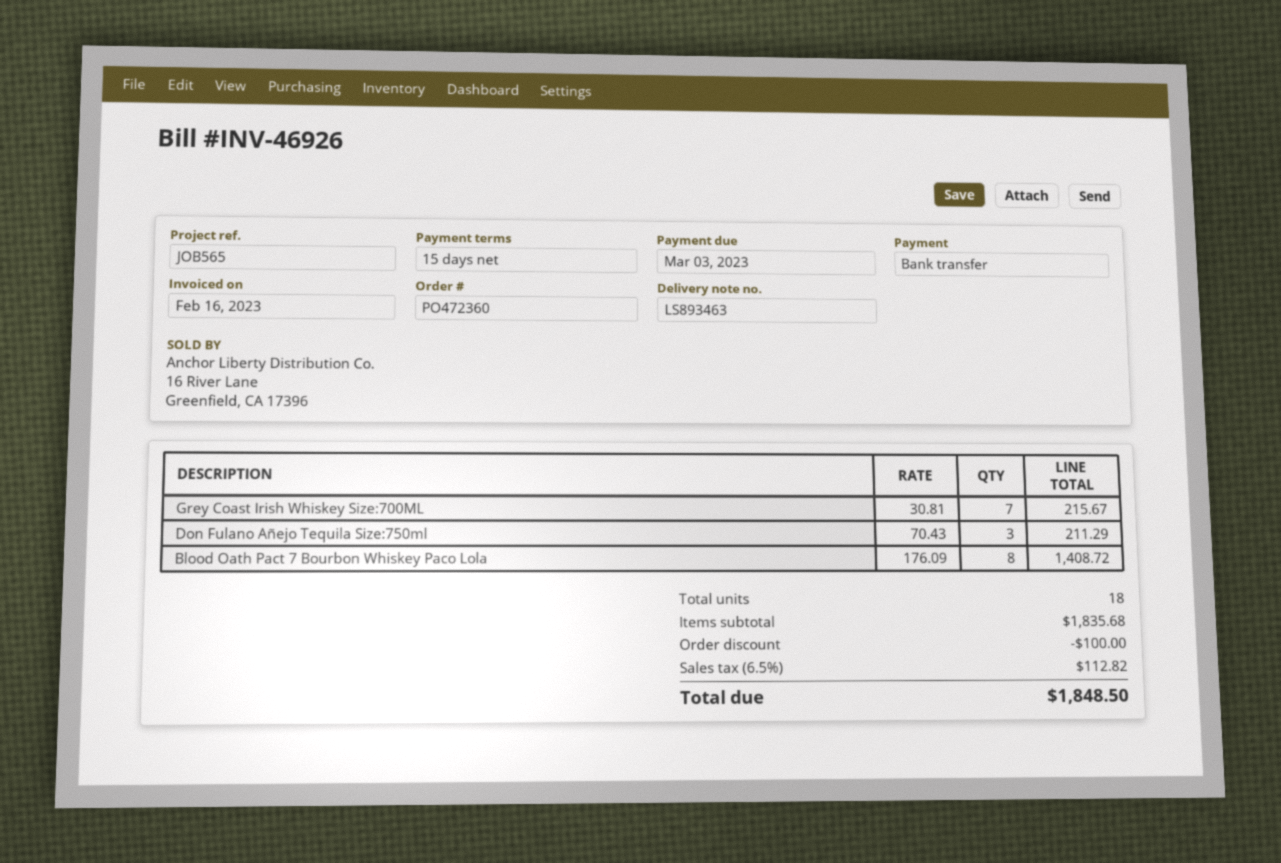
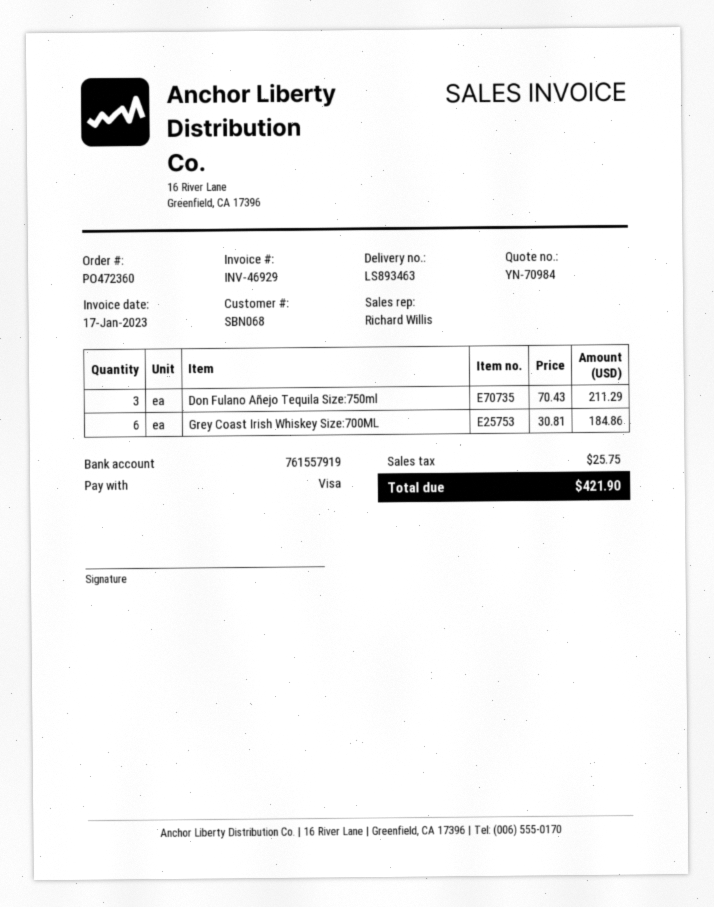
invoice number: INV-46926 -> INV-46929
invoice date: 2023-02-16 -> 2023-01-17
payment method: bank transfer -> Visa
Grey Coast Irish Whiskey Size:700ML: 7 x 30.81 = 215.67 -> 6 x 30.81 = 184.86
Blood Oath Pact 7 Bourbon Whiskey Paco Lola: 8 x 176.09 = 1408.72 -> none
discount: 100.00 -> none
tax: 112.82 -> 25.75
total: 1848.50 -> 421.90

